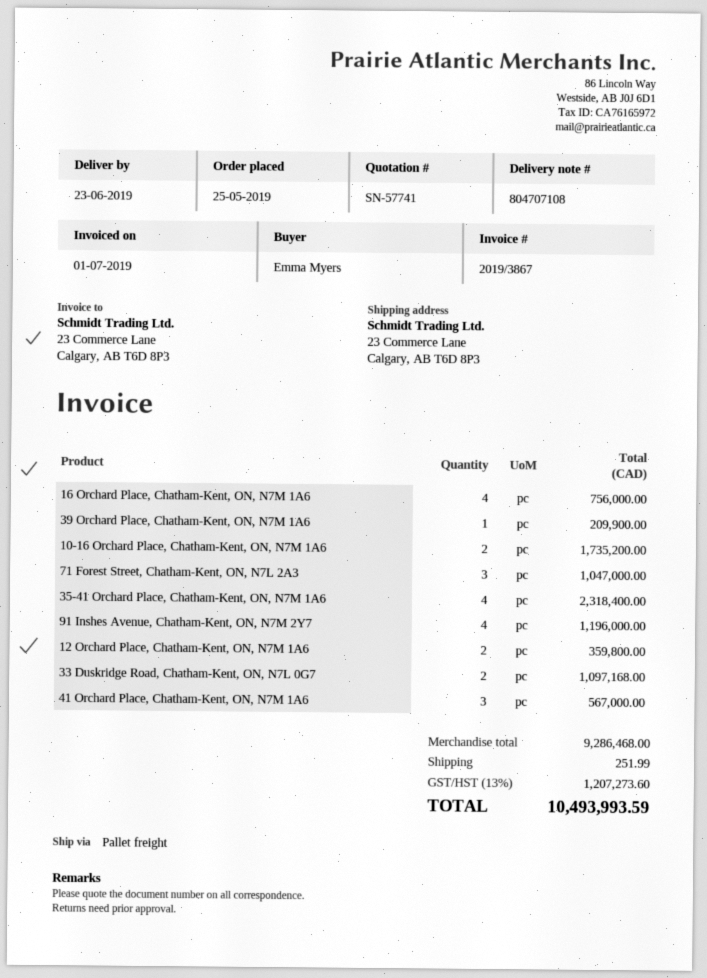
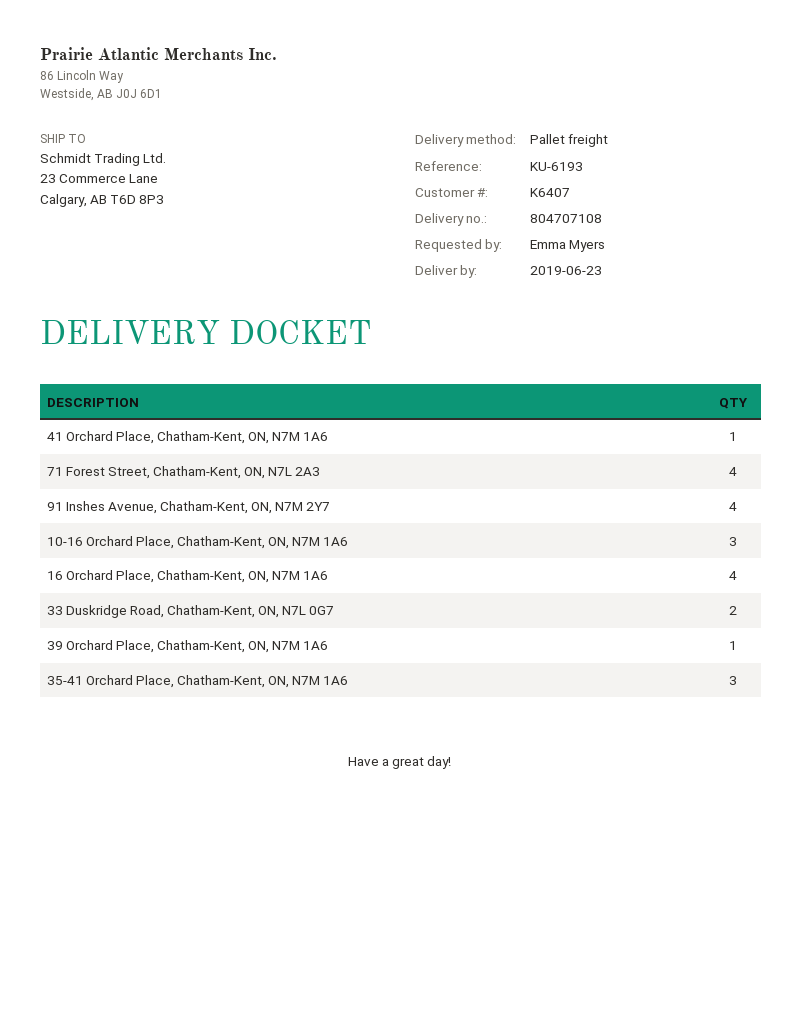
10-16 Orchard Place, Chatham-Kent, ON, N7M 1A6: 2 -> 3
71 Forest Street, Chatham-Kent, ON, N7L 2A3: 3 -> 4
35-41 Orchard Place, Chatham-Kent, ON, N7M 1A6: 4 -> 3
12 Orchard Place, Chatham-Kent, ON, N7M 1A6: 2 -> none
41 Orchard Place, Chatham-Kent, ON, N7M 1A6: 3 -> 1

